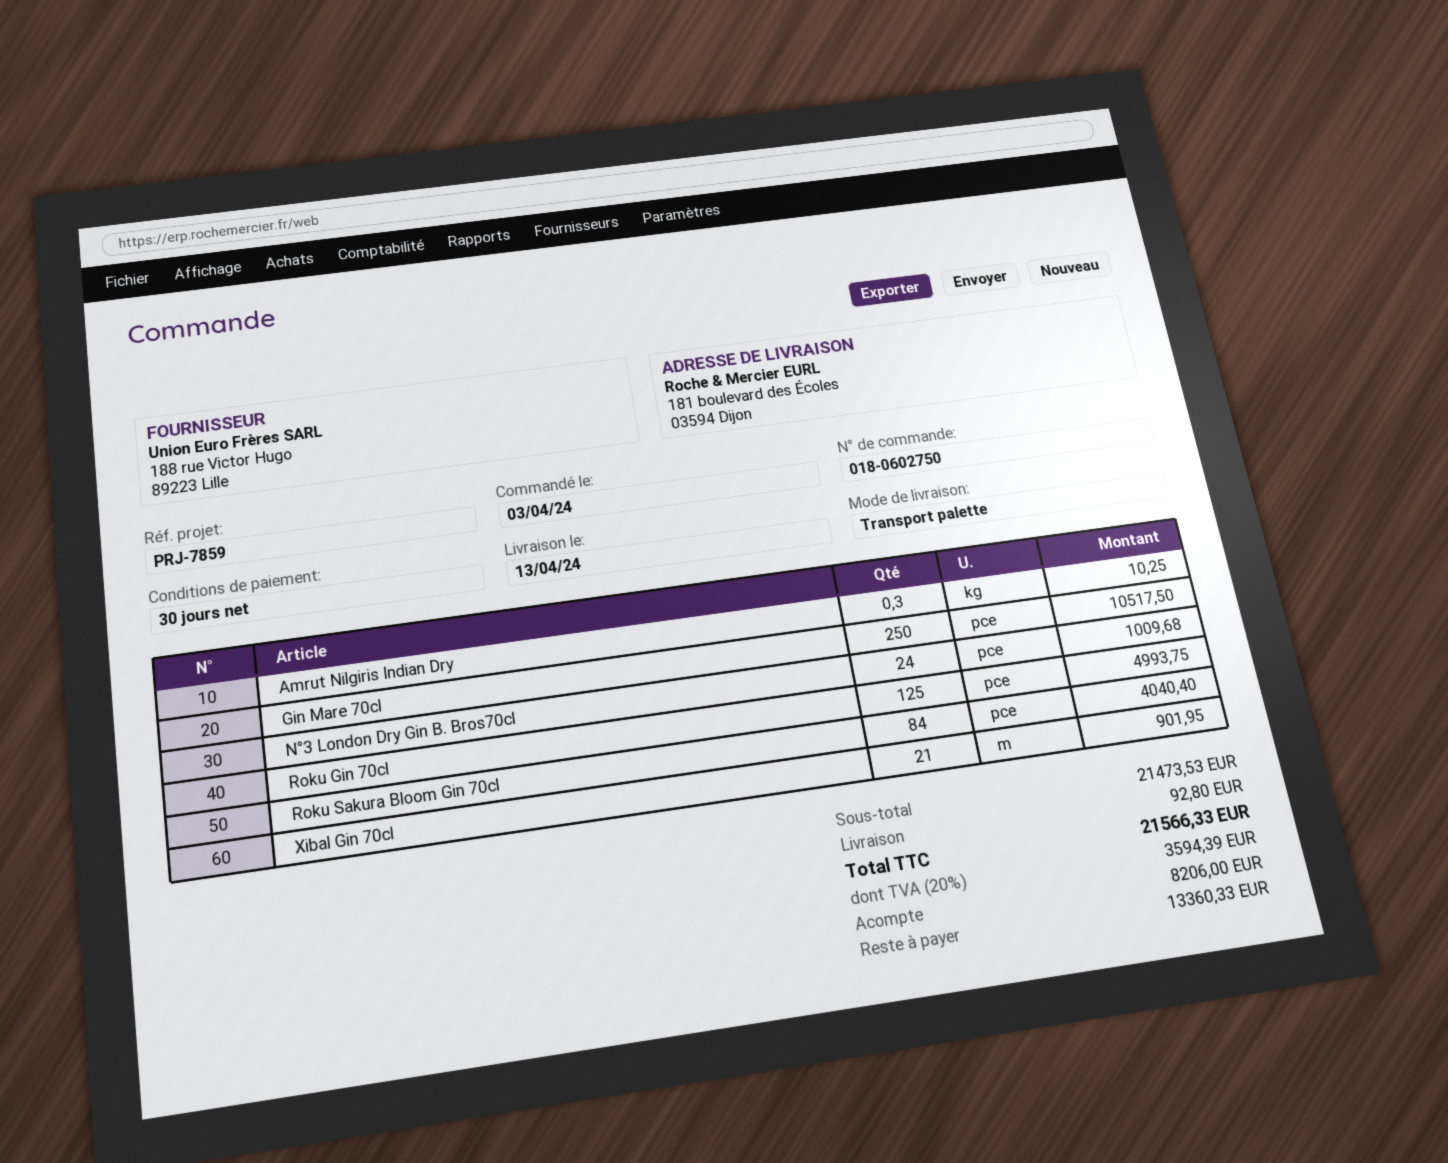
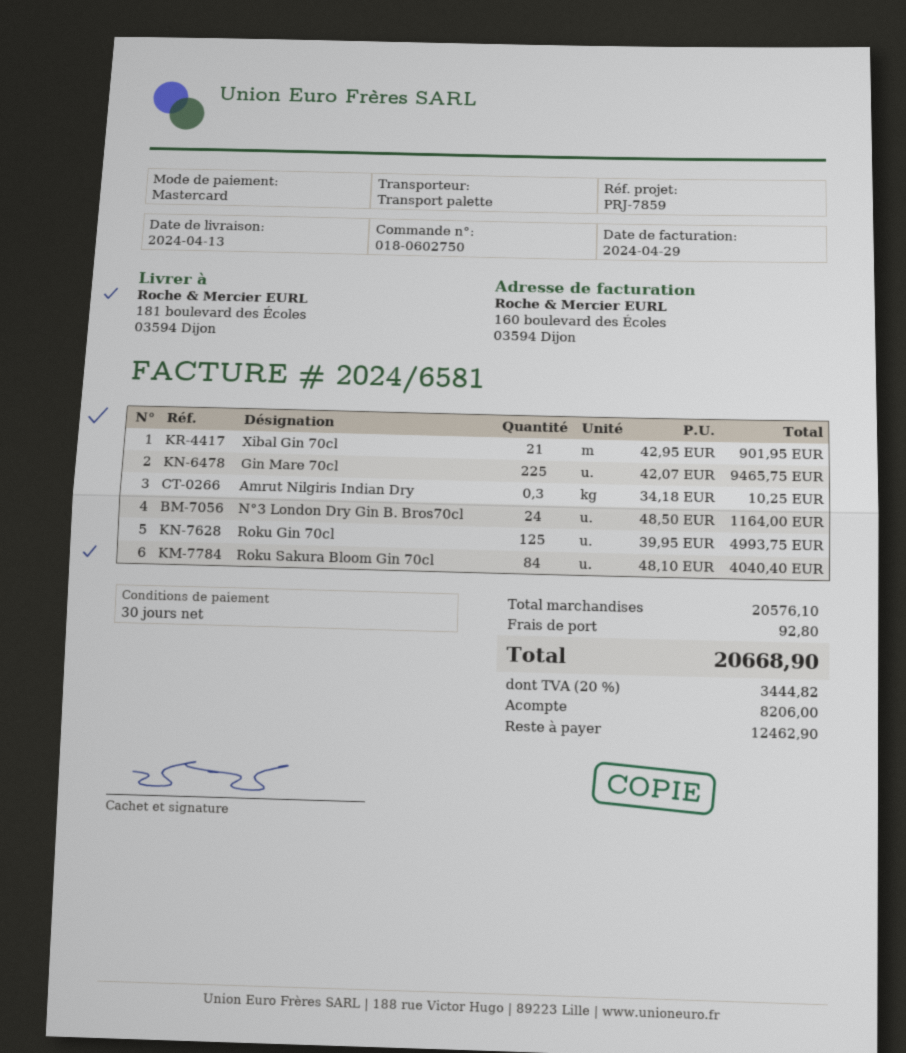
Gin Mare 70cl: 250 for 10517.50 -> 225 for 9465.75
N°3 London Dry Gin B. Bros70cl: 24 for 1009.68 -> 24 for 1164.00
subtotal: 21473.53 -> 20576.10
tax: 20% = 3594.39 -> 20% = 3444.82
total: 21566.33 -> 20668.90
balance: 13360.33 -> 12462.90

